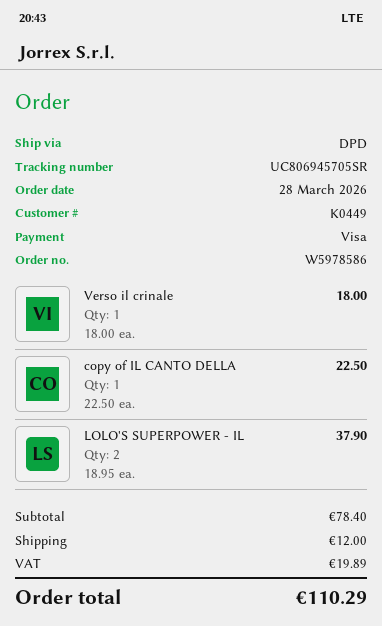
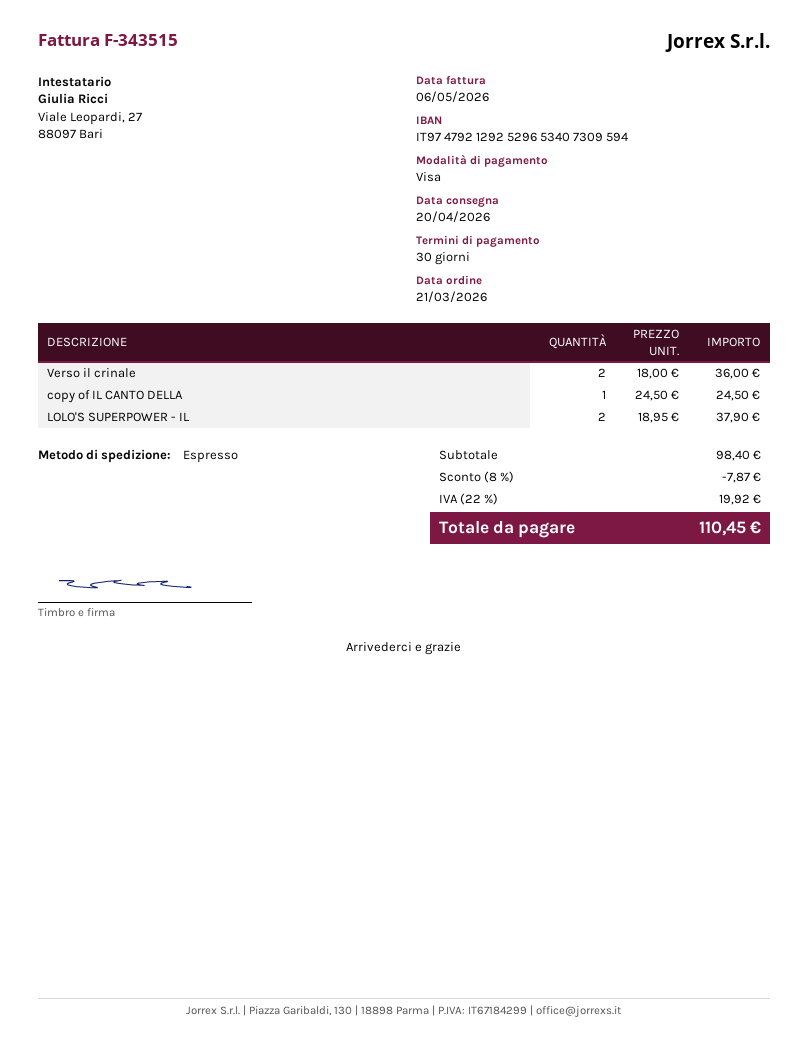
order date: 2026-03-28 -> 2026-03-21
shipping method: DPD -> express
Verso il crinale: 1 x 18.00 = 18.00 -> 2 x 18.00 = 36.00
copy of IL CANTO DELLA: 1 x 22.50 = 22.50 -> 1 x 24.50 = 24.50
subtotal: 78.40 -> 98.40
discount: none -> 8% = 7.87
shipping: 12.00 -> none
tax: 19.89 -> 19.92
total: 110.29 -> 110.45

